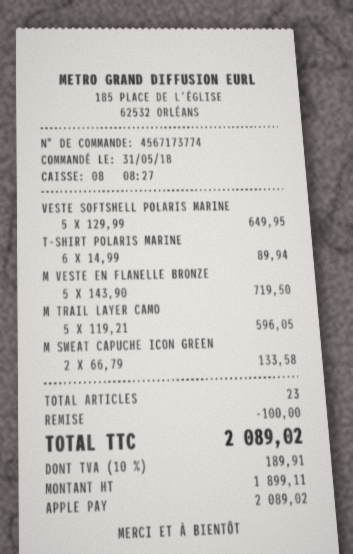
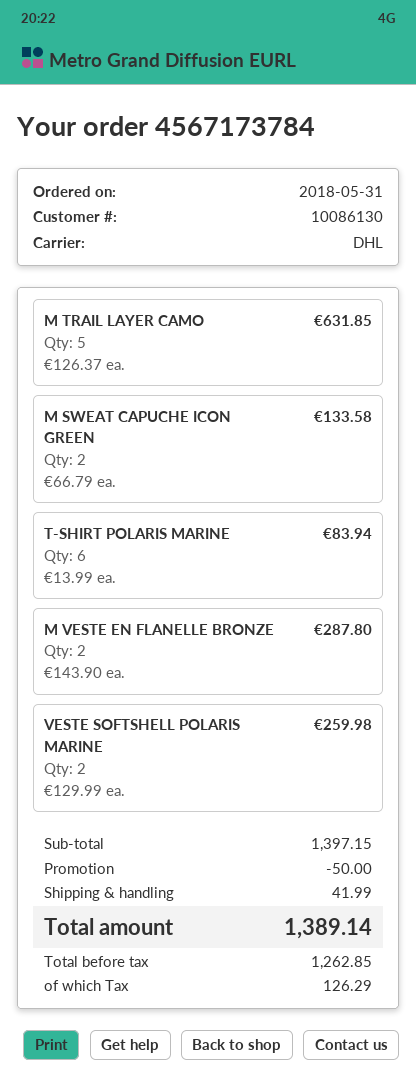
order number: 4567173774 -> 4567173784
VESTE SOFTSHELL POLARIS MARINE: 5 x 129.99 = 649.95 -> 2 x 129.99 = 259.98
T-SHIRT POLARIS MARINE: 6 x 14.99 = 89.94 -> 6 x 13.99 = 83.94
M VESTE EN FLANELLE BRONZE: 5 x 143.90 = 719.50 -> 2 x 143.90 = 287.80
M TRAIL LAYER CAMO: 5 x 119.21 = 596.05 -> 5 x 126.37 = 631.85
discount: 100.00 -> 50.00
shipping: none -> 41.99
net: 1899.11 -> 1262.85
tax: 189.91 -> 126.29
total: 2089.02 -> 1389.14

